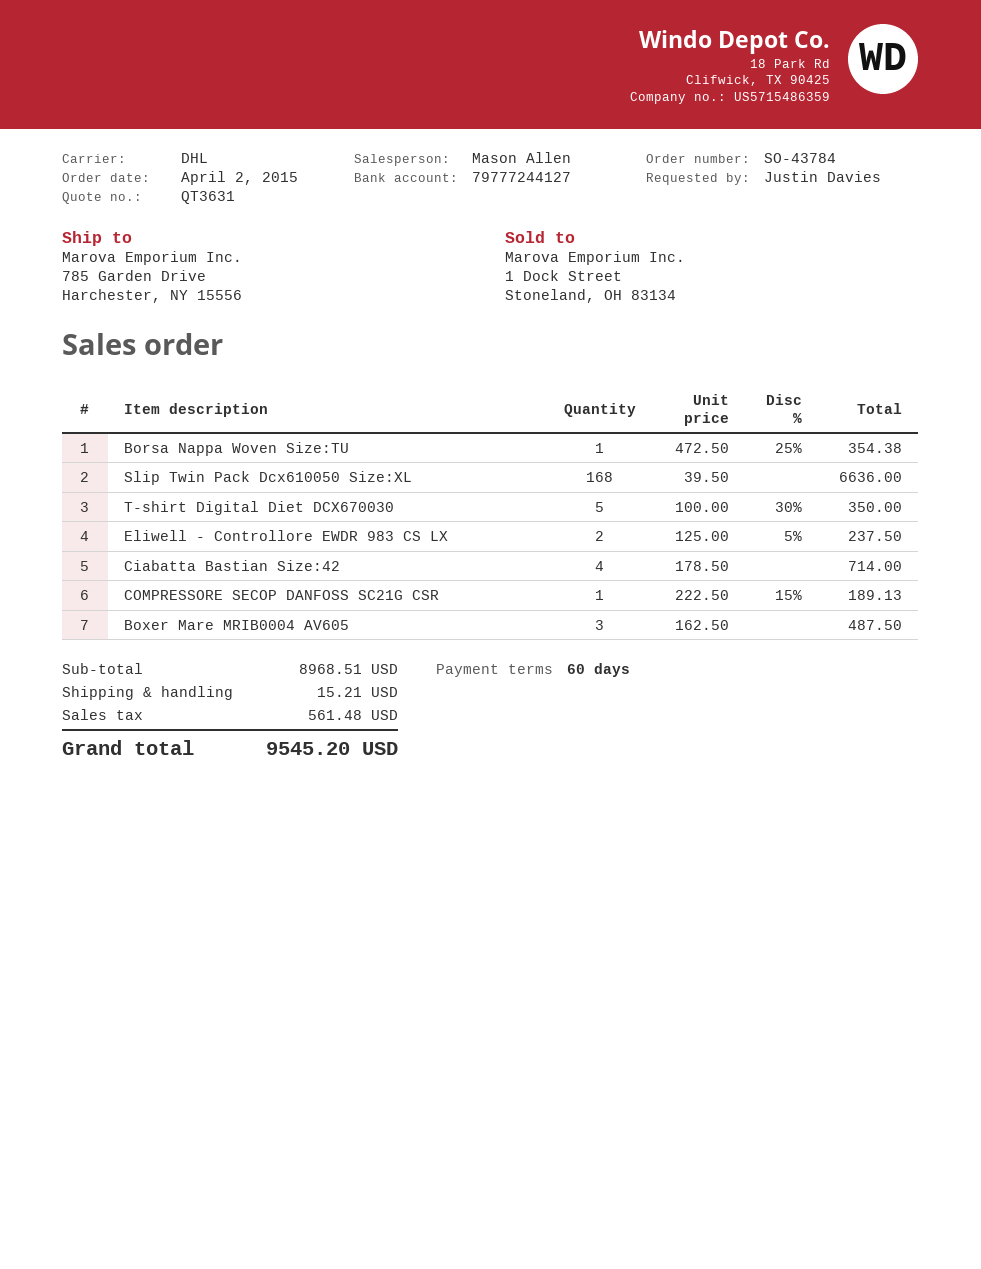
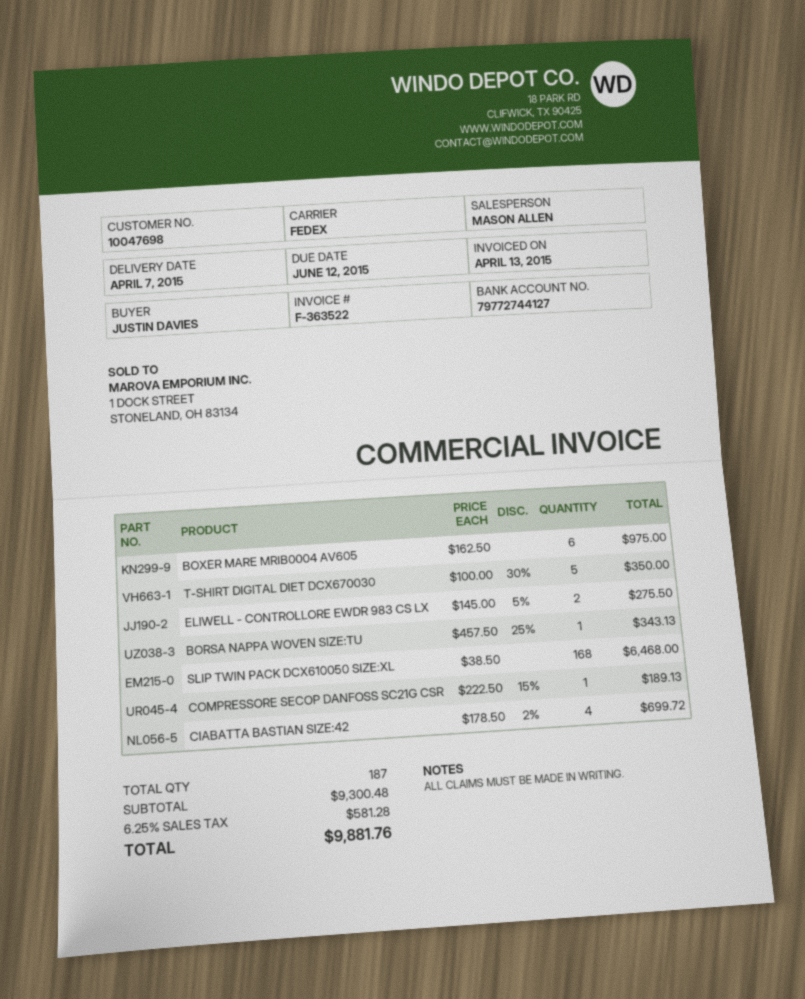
bank account: 79777244127 -> 79772744127
shipping method: DHL -> FedEx
Borsa Nappa Woven Size:TU: 1 x 472.50 - 25% = 354.38 -> 1 x 457.50 - 25% = 343.13
Slip Twin Pack Dcx610050 Size:XL: 168 x 39.50 = 6636.00 -> 168 x 38.50 = 6468.00
Eliwell - Controllore EWDR 983 CS LX: 2 x 125.00 - 5% = 237.50 -> 2 x 145.00 - 5% = 275.50
Ciabatta Bastian Size:42: 4 x 178.50 = 714.00 -> 4 x 178.50 - 2% = 699.72
Boxer Mare MRIB0004 AV605: 3 x 162.50 = 487.50 -> 6 x 162.50 = 975.00
subtotal: 8968.51 -> 9300.48
shipping: 15.21 -> none
tax: 561.48 -> 581.28
total: 9545.20 -> 9881.76

